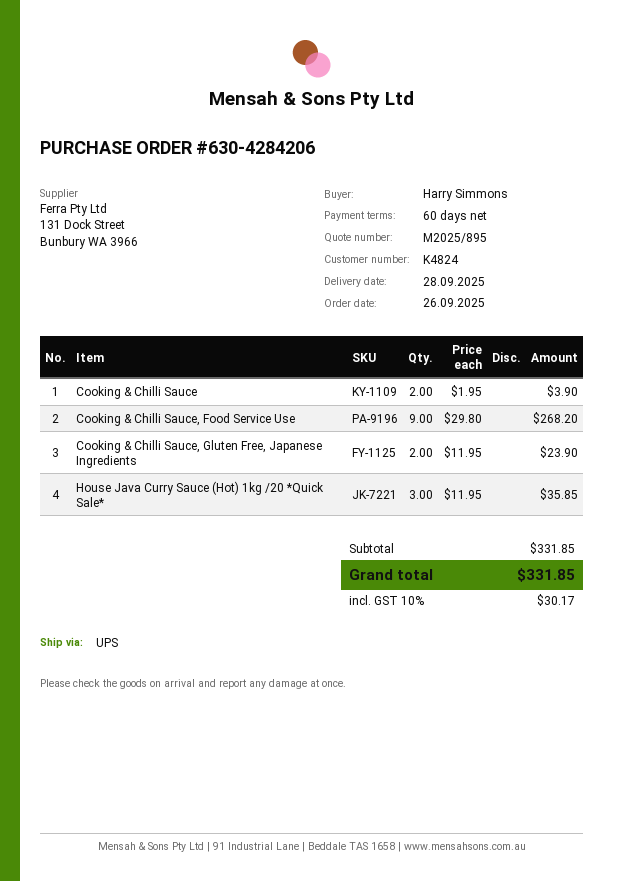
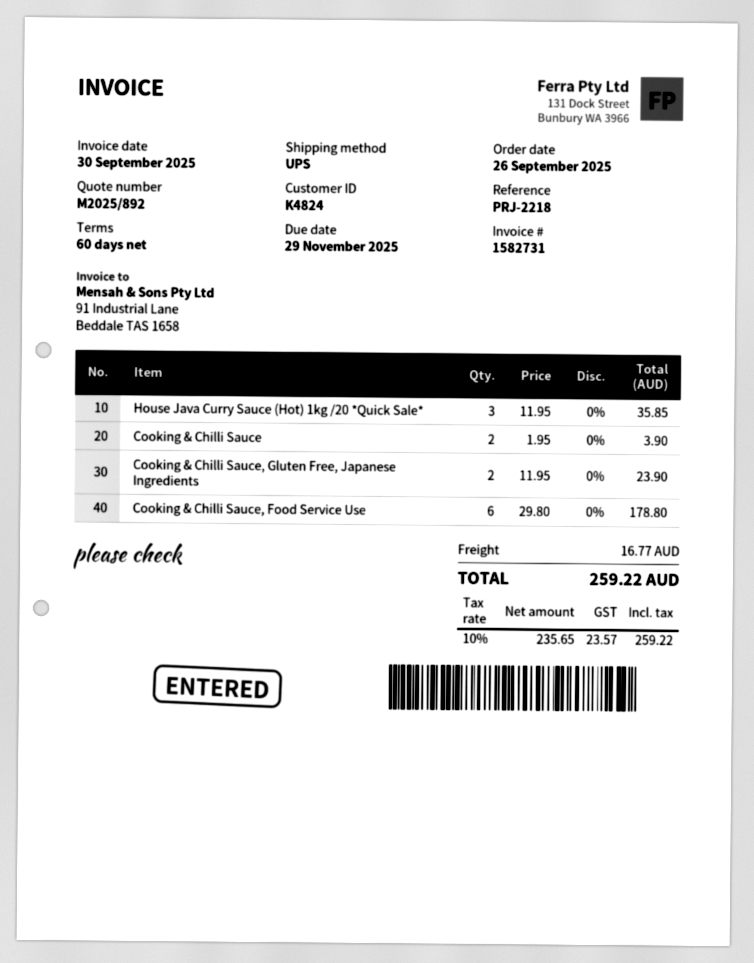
quote number: M2025/895 -> M2025/892
Cooking & Chilli Sauce, Food Service Use: 9 x 29.80 = 268.20 -> 6 x 29.80 = 178.80
shipping: none -> 16.77
tax: 10% = 30.17 -> 10% = 23.57
total: 331.85 -> 259.22

